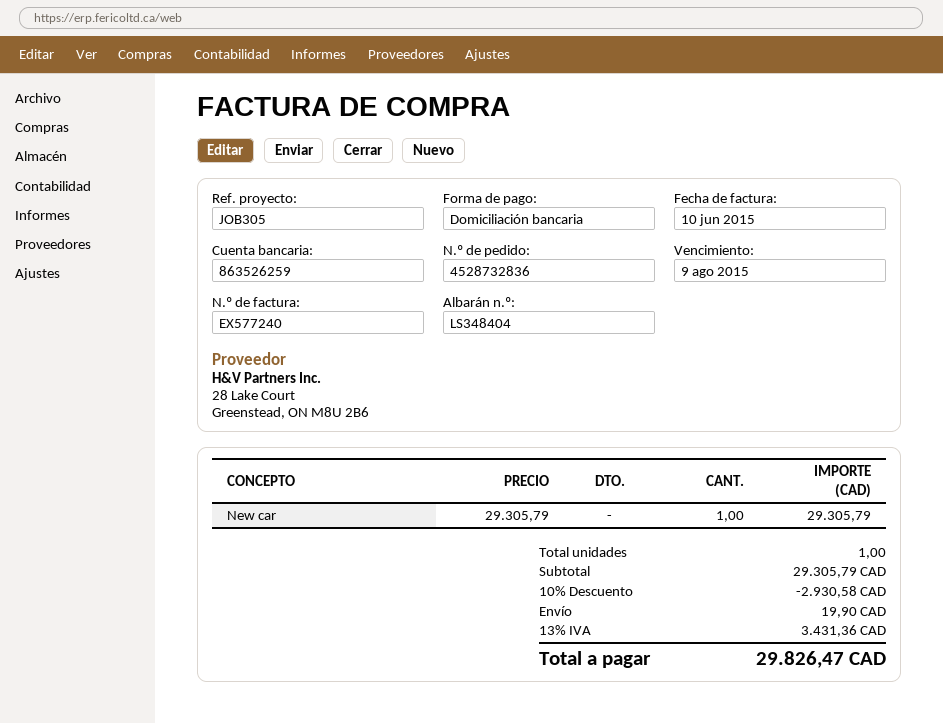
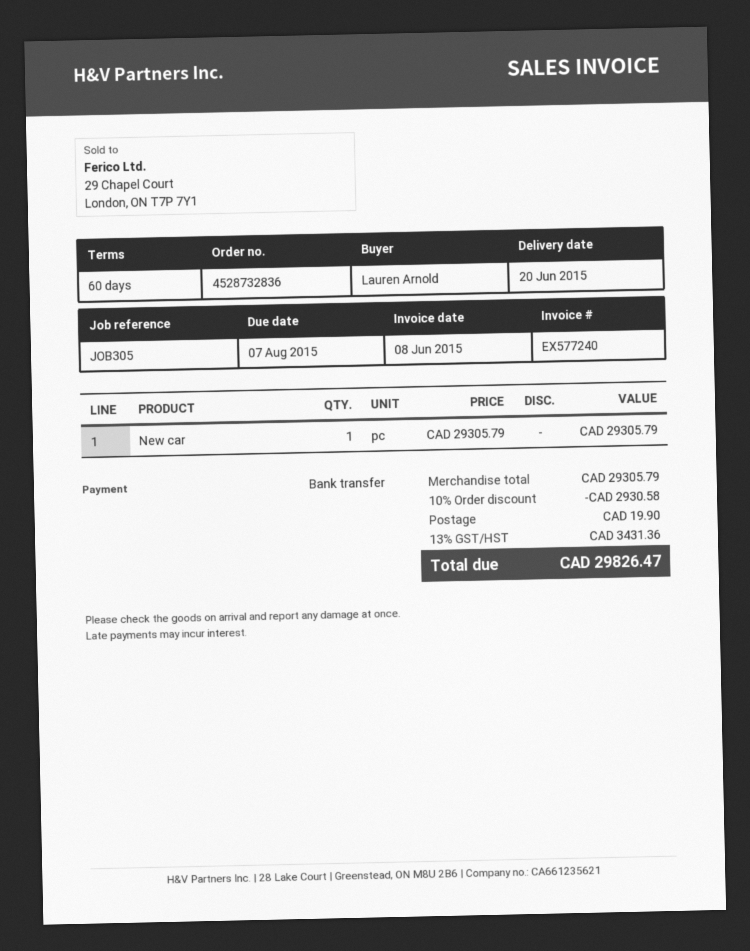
invoice date: 2015-06-10 -> 2015-06-08
due date: 2015-08-09 -> 2015-08-07
payment method: direct debit -> bank transfer

